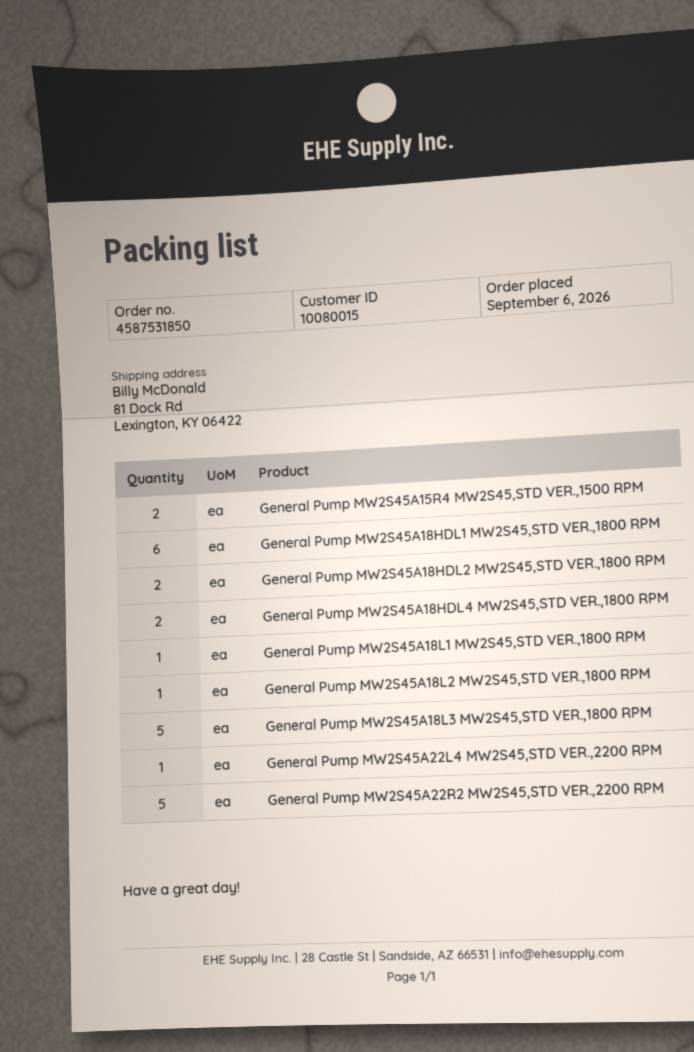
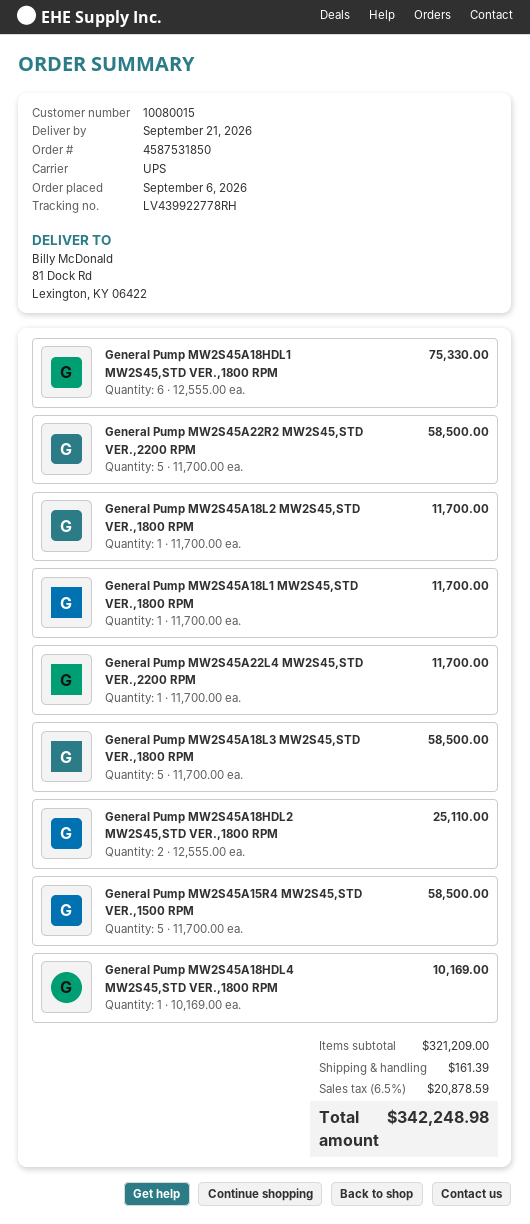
General Pump MW2S45A15R4 MW2S45,STD VER.,1500 RPM: 2 -> 5
General Pump MW2S45A18HDL4 MW2S45,STD VER.,1800 RPM: 2 -> 1

